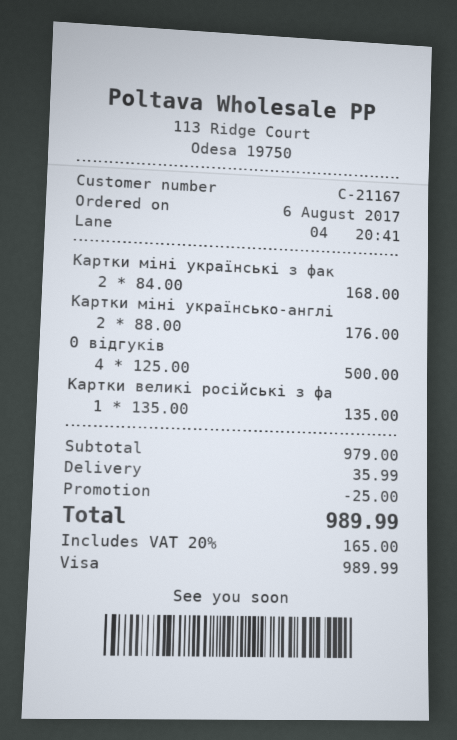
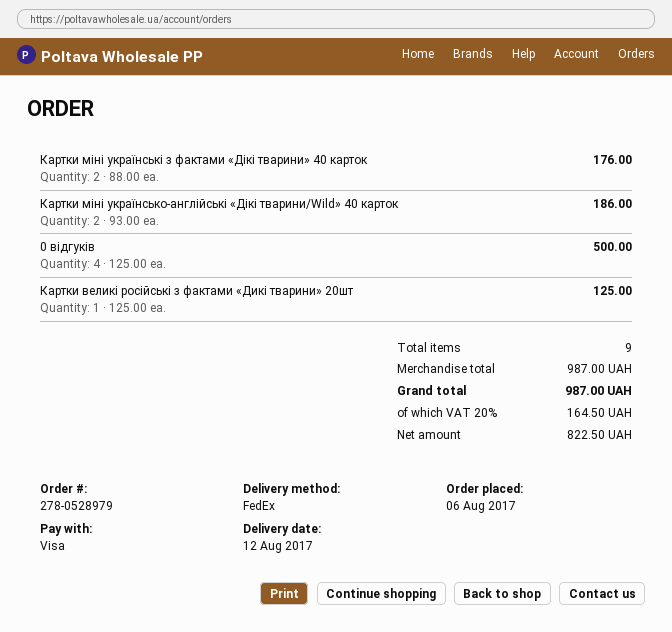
Картки міні українські з фак: 2 x 84.00 = 168.00 -> 2 x 88.00 = 176.00
Картки міні українсько-англі: 2 x 88.00 = 176.00 -> 2 x 93.00 = 186.00
Картки великі російські з фа: 1 x 135.00 = 135.00 -> 1 x 125.00 = 125.00
subtotal: 979.00 -> 987.00
discount: 25.00 -> none
shipping: 35.99 -> none
tax: 20% = 165.00 -> 20% = 164.50
total: 989.99 -> 987.00

